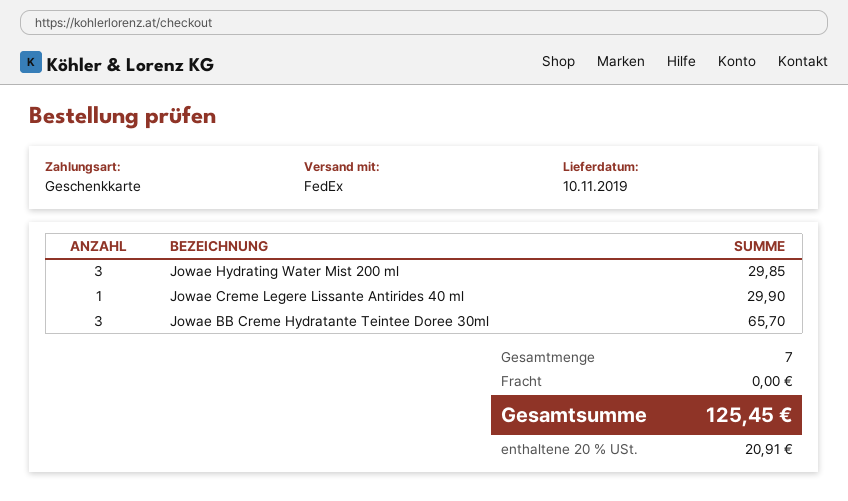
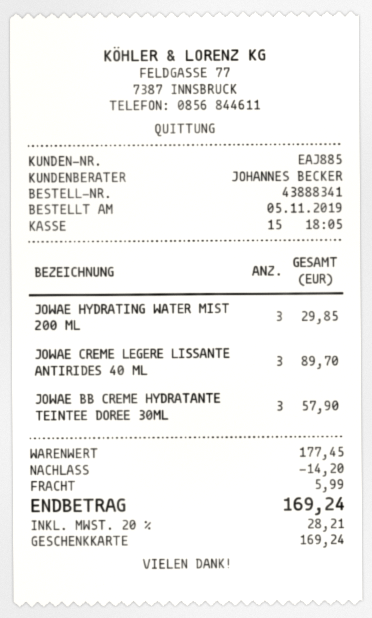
Jowae Creme Legere Lissante Antirides 40 ml: 1 for 29.90 -> 3 for 89.70
Jowae BB Creme Hydratante Teintee Doree 30ml: 3 for 65.70 -> 3 for 57.90
discount: none -> 14.20
shipping: 0.00 -> 5.99
tax: 20% = 20.91 -> 20% = 28.21
total: 125.45 -> 169.24

